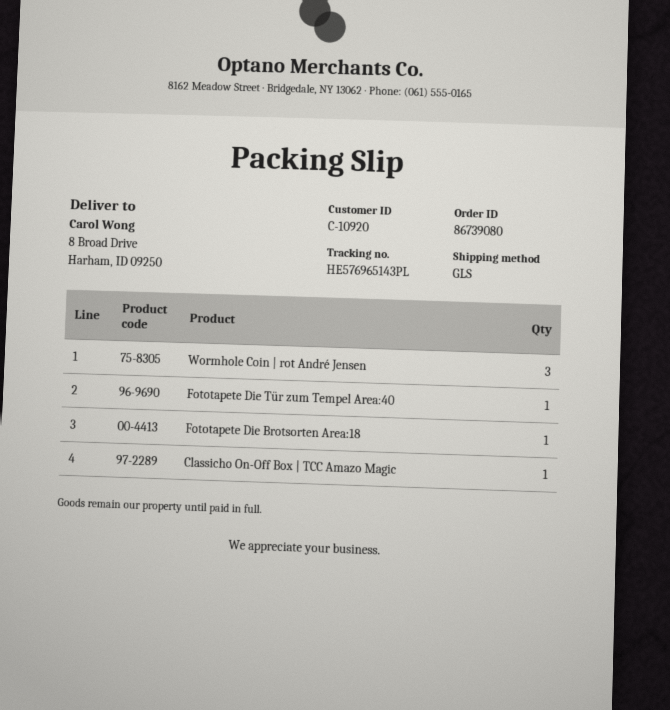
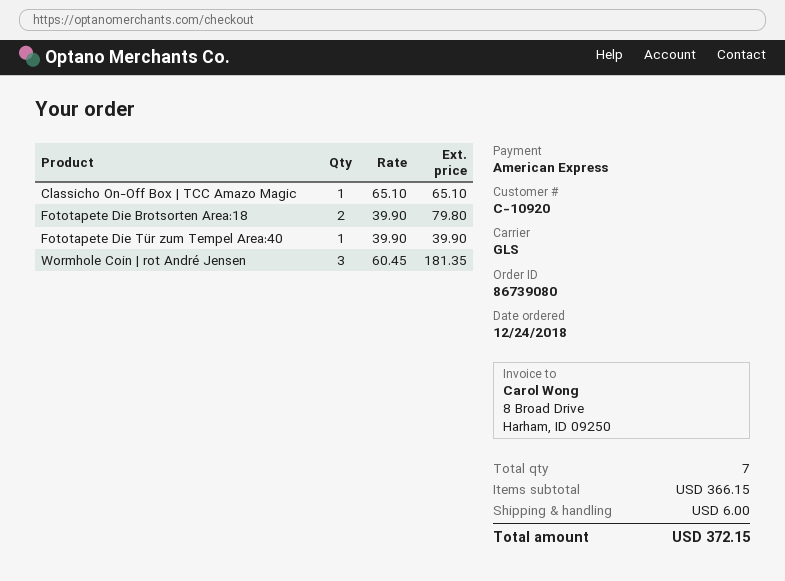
Fototapete Die Brotsorten Area:18: 1 -> 2

